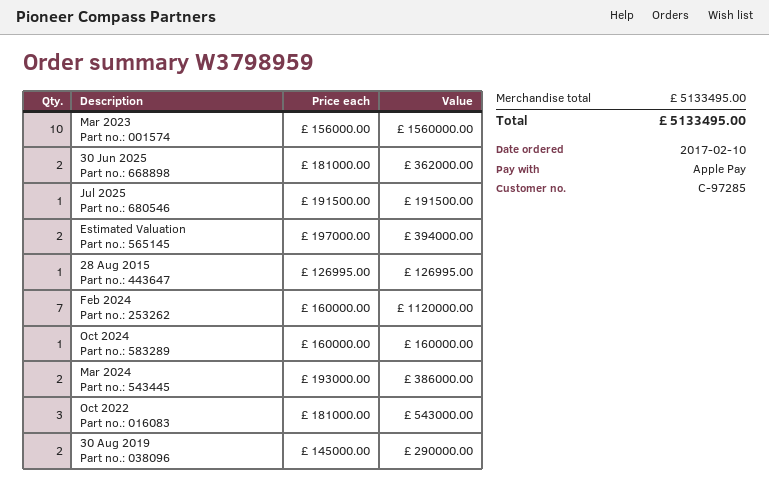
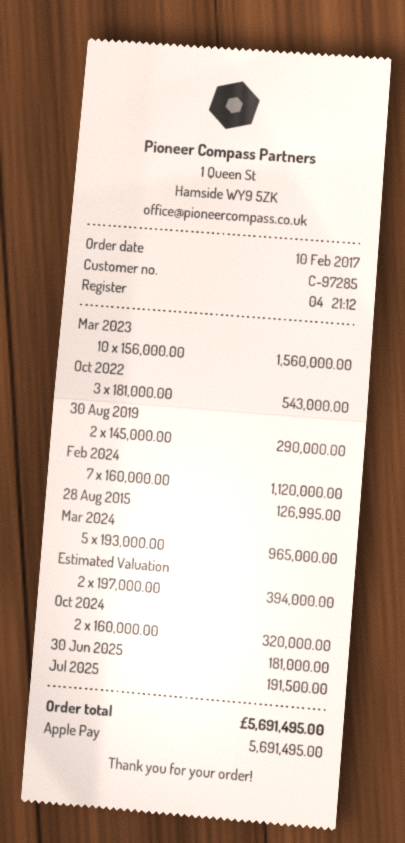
30 Jun 2025: 2 x 181000.00 = 362000.00 -> 1 x 181000.00 = 181000.00
Oct 2024: 1 x 160000.00 = 160000.00 -> 2 x 160000.00 = 320000.00
Mar 2024: 2 x 193000.00 = 386000.00 -> 5 x 193000.00 = 965000.00
total: 5133495.00 -> 5691495.00

